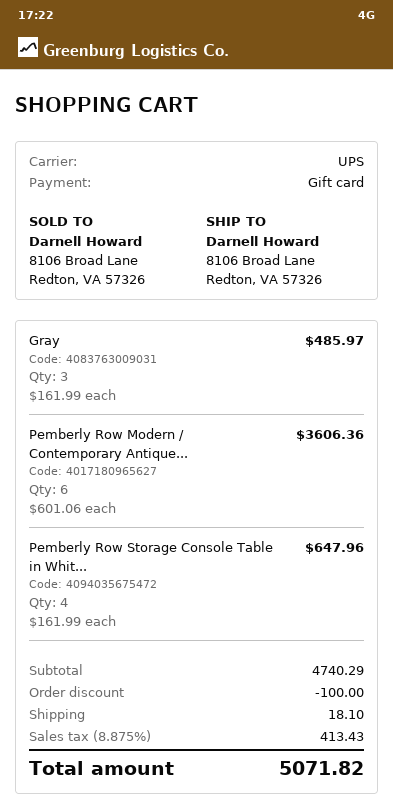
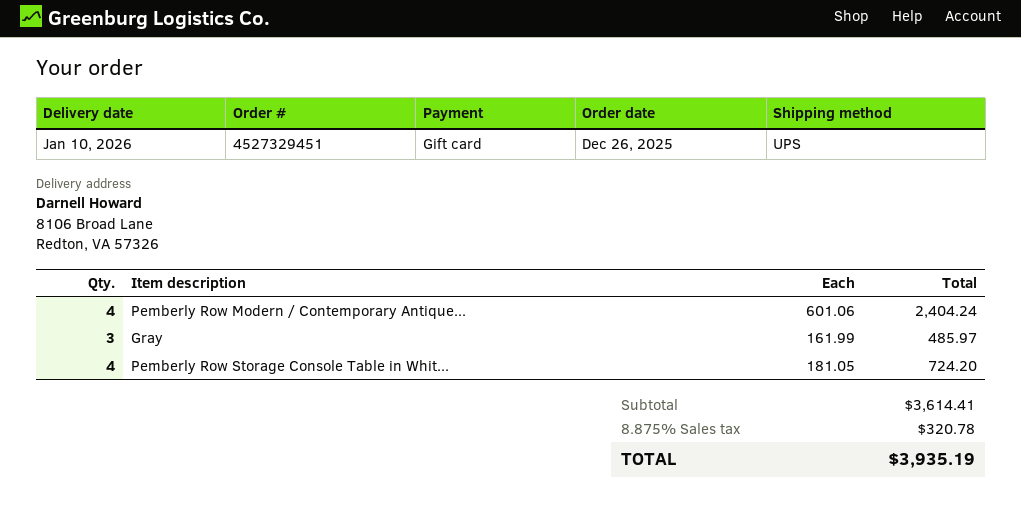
Pemberly Row Modern / Contemporary Antique...: 6 x 601.06 = 3606.36 -> 4 x 601.06 = 2404.24
Pemberly Row Storage Console Table in Whit...: 4 x 161.99 = 647.96 -> 4 x 181.05 = 724.20
subtotal: 4740.29 -> 3614.41
discount: 100.00 -> none
shipping: 18.10 -> none
tax: 8.875% = 413.43 -> 8.875% = 320.78
total: 5071.82 -> 3935.19

